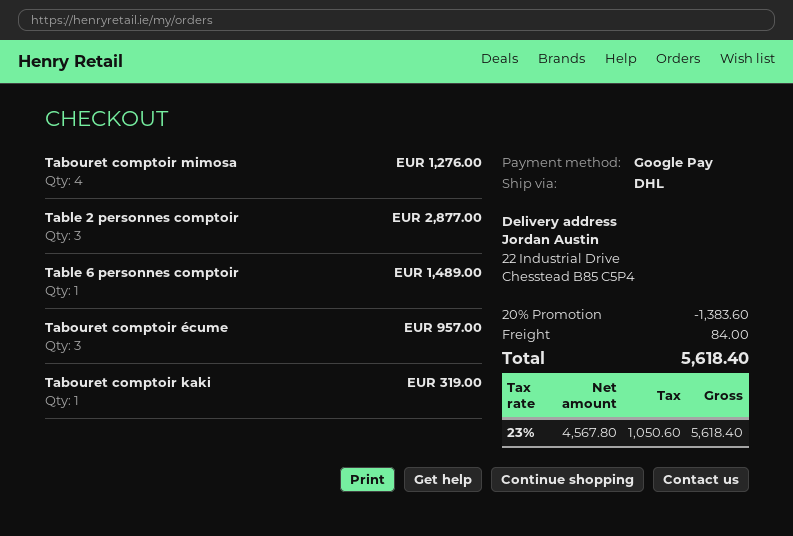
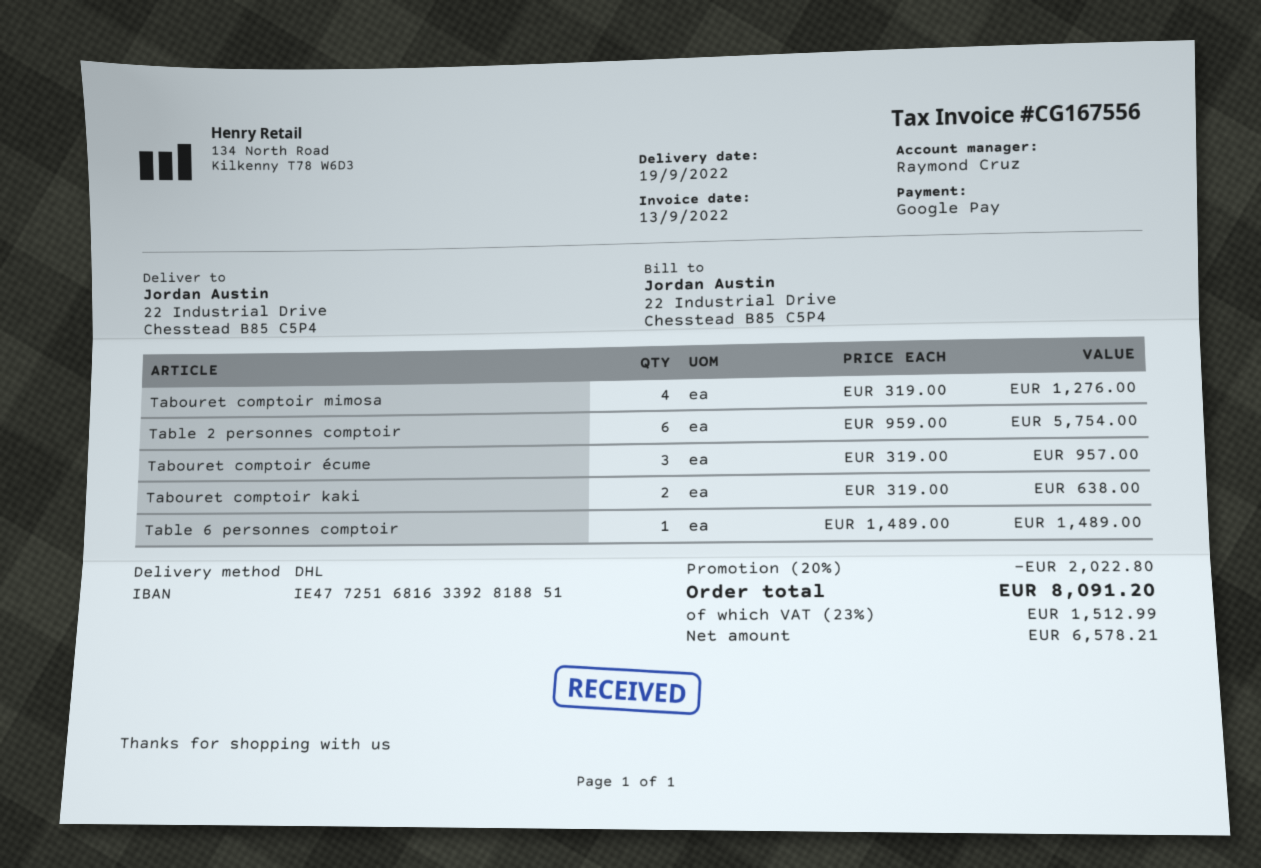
Table 2 personnes comptoir: 3 for 2877.00 -> 6 for 5754.00
Tabouret comptoir kaki: 1 for 319.00 -> 2 for 638.00
discount: 20% = 1383.60 -> 20% = 2022.80
shipping: 84.00 -> none
net: 4567.80 -> 6578.21
tax: 23% = 1050.60 -> 23% = 1512.99
total: 5618.40 -> 8091.20

